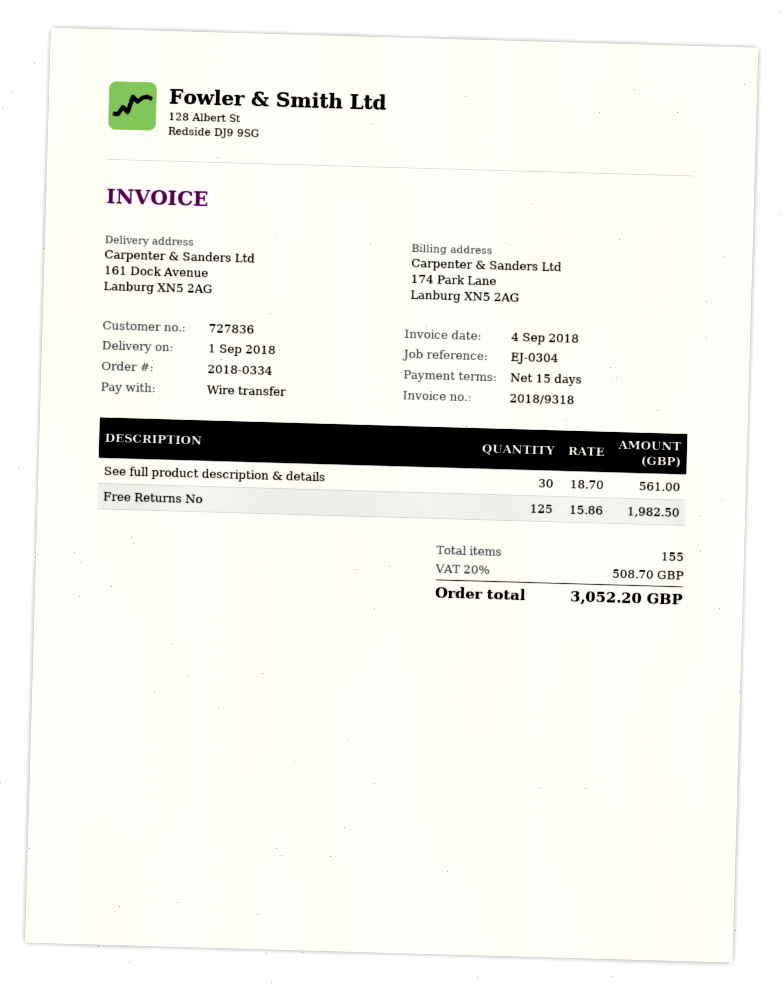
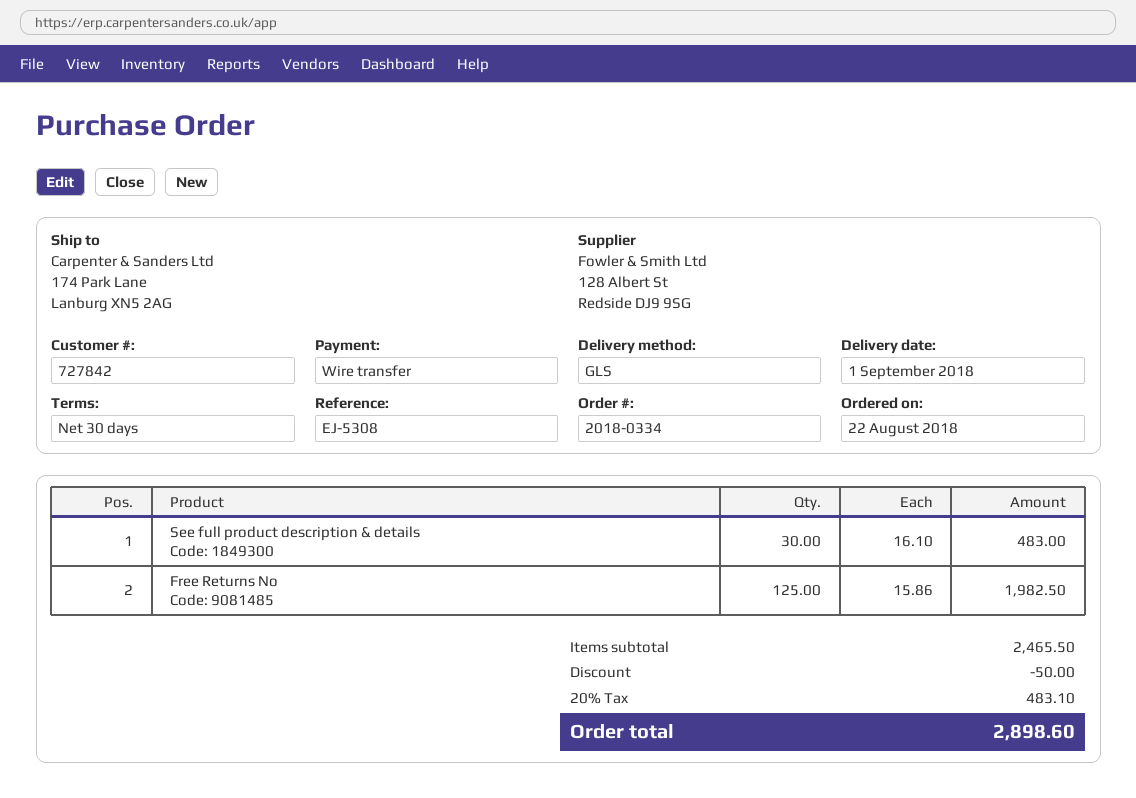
payment terms: 15 days -> 30 days
customer number: 727836 -> 727842
reference: EJ-0304 -> EJ-5308
ship to: 161 Dock Avenue, Lanburg XN5 2AG -> 174 Park Lane, Lanburg XN5 2AG
See full product description & details: 30 x 18.70 = 561.00 -> 30 x 16.10 = 483.00
discount: none -> 50.00
tax: 20% = 508.70 -> 20% = 483.10
total: 3052.20 -> 2898.60

